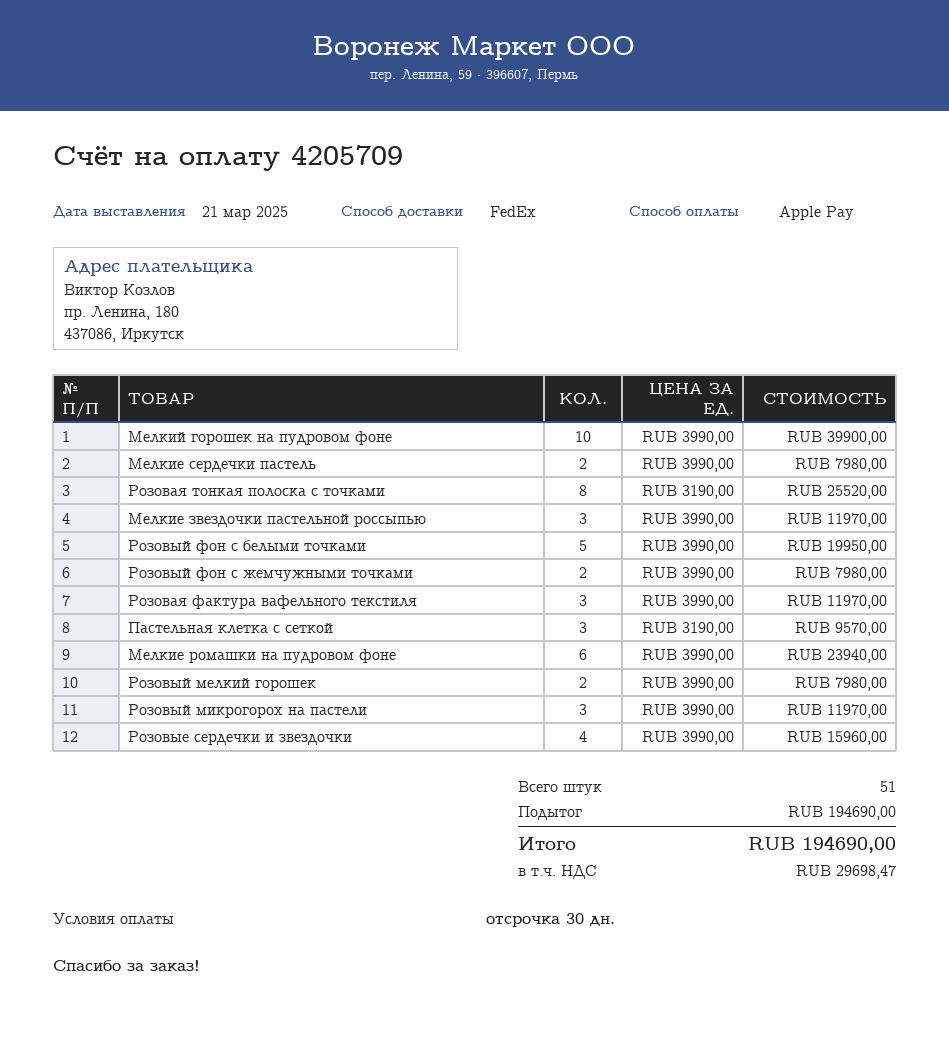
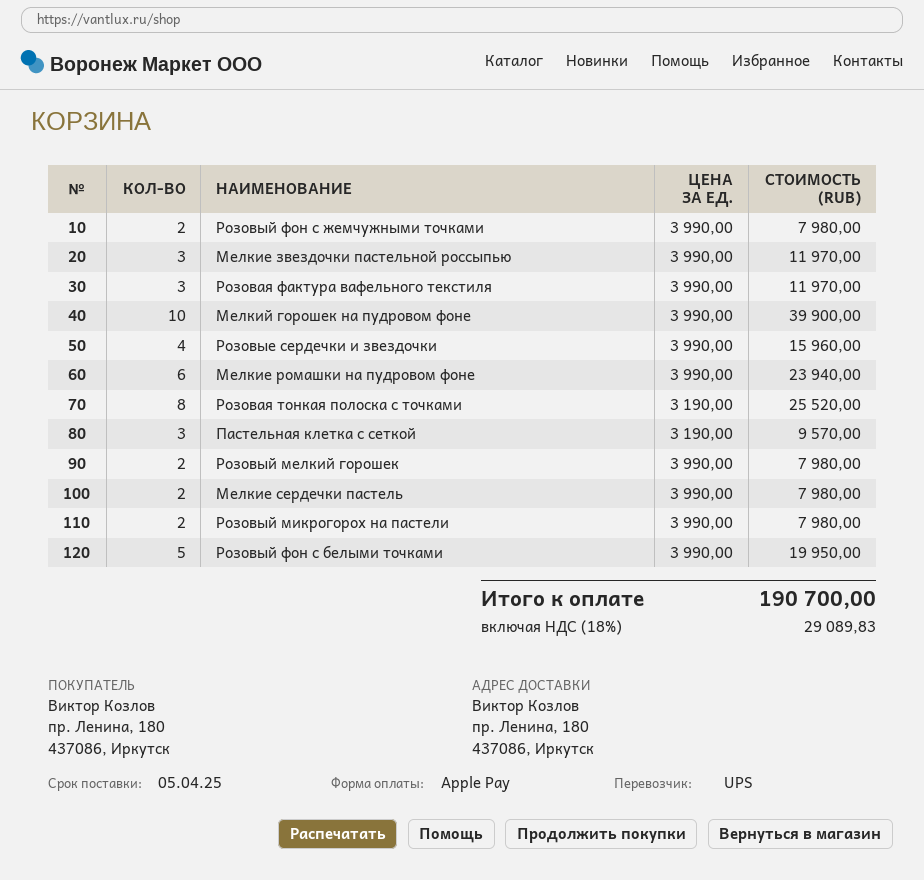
shipping method: FedEx -> UPS
Розовый микрогорох на пастели: 3 x 3990.00 = 11970.00 -> 2 x 3990.00 = 7980.00
tax: 29698.47 -> 29089.83
total: 194690.00 -> 190700.00

